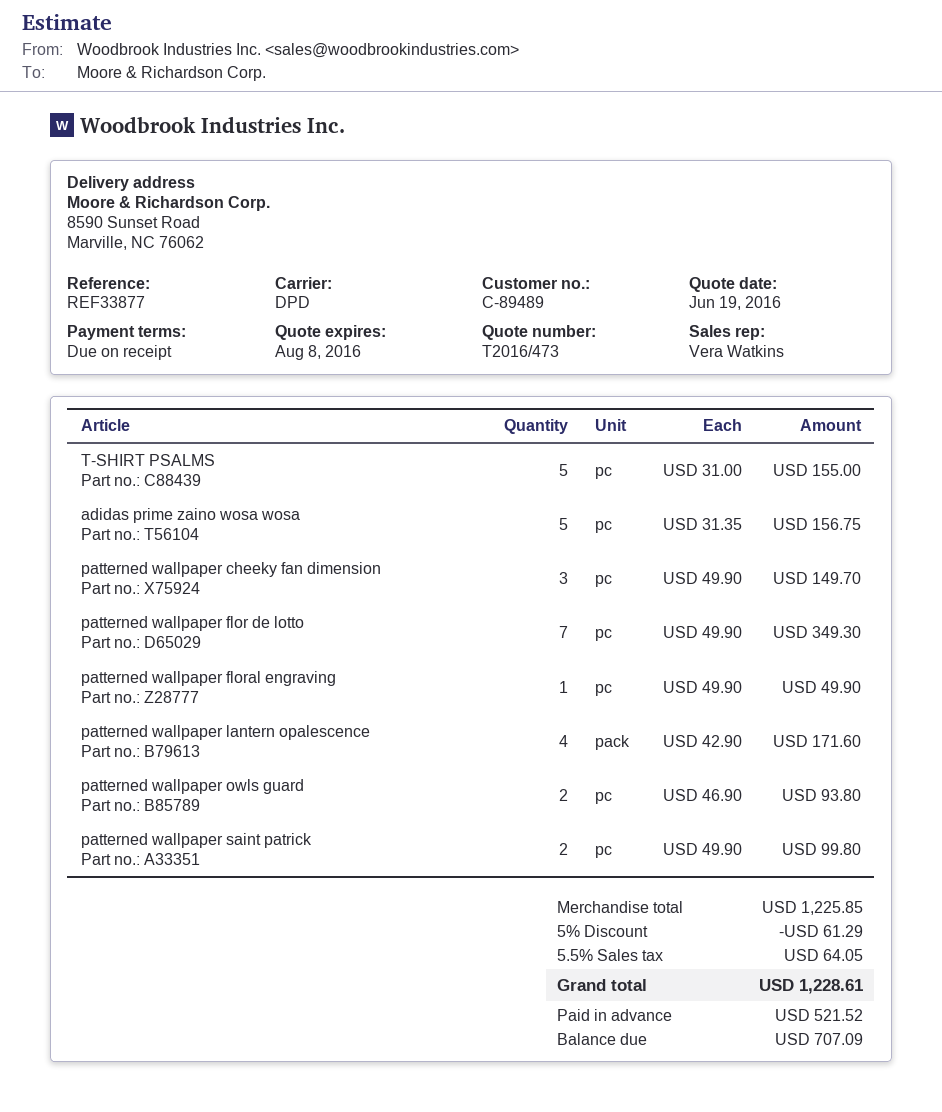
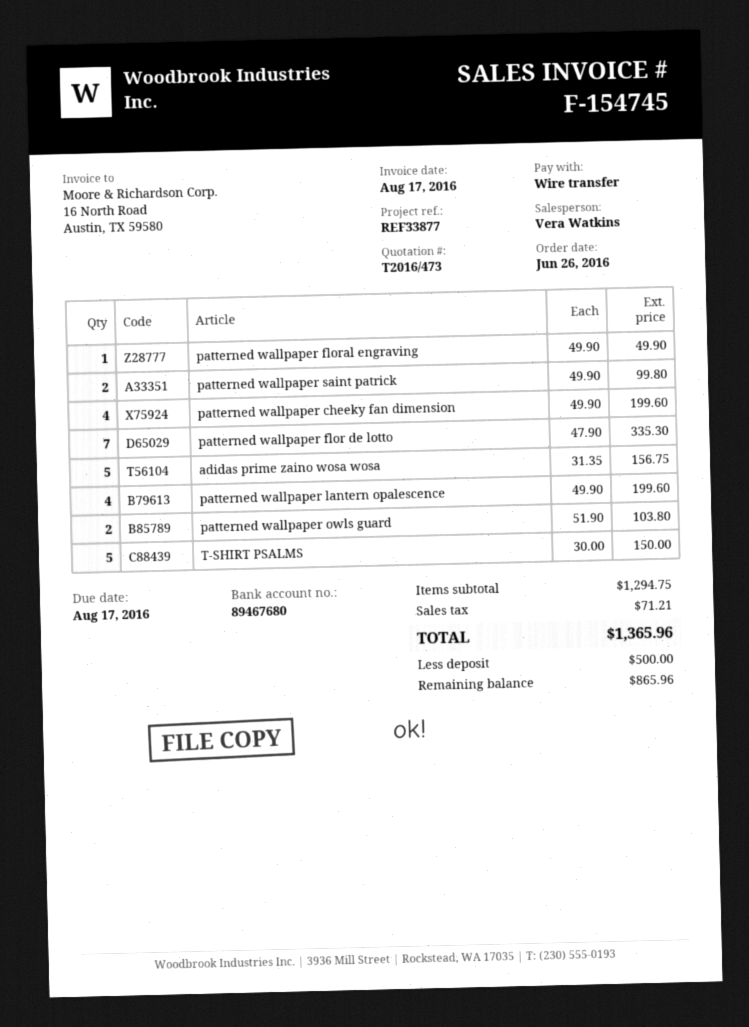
T-SHIRT PSALMS: 5 x 31.00 = 155.00 -> 5 x 30.00 = 150.00
patterned wallpaper cheeky fan dimension: 3 x 49.90 = 149.70 -> 4 x 49.90 = 199.60
patterned wallpaper flor de lotto: 7 x 49.90 = 349.30 -> 7 x 47.90 = 335.30
patterned wallpaper lantern opalescence: 4 x 42.90 = 171.60 -> 4 x 49.90 = 199.60
patterned wallpaper owls guard: 2 x 46.90 = 93.80 -> 2 x 51.90 = 103.80
subtotal: 1225.85 -> 1294.75
discount: 5% = 61.29 -> none
tax: 64.05 -> 71.21
total: 1228.61 -> 1365.96
deposit: 521.52 -> 500.00
balance: 707.09 -> 865.96

